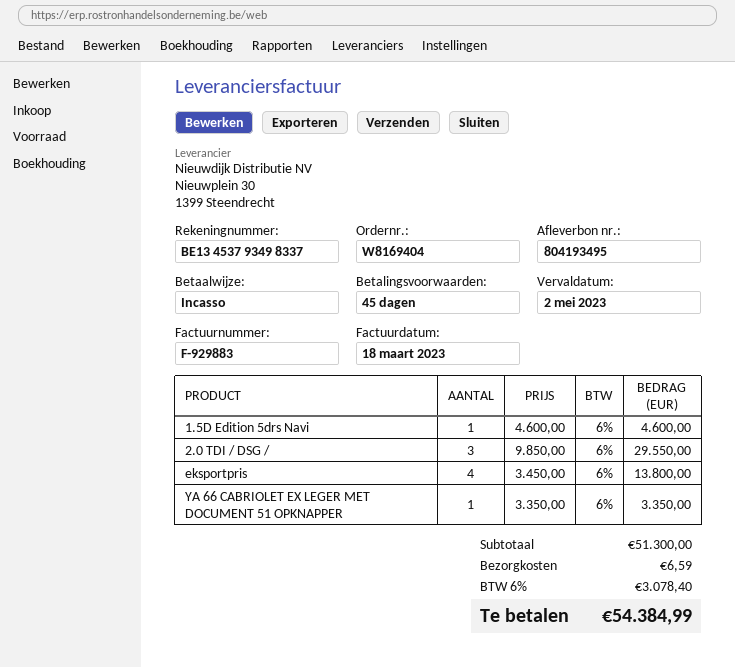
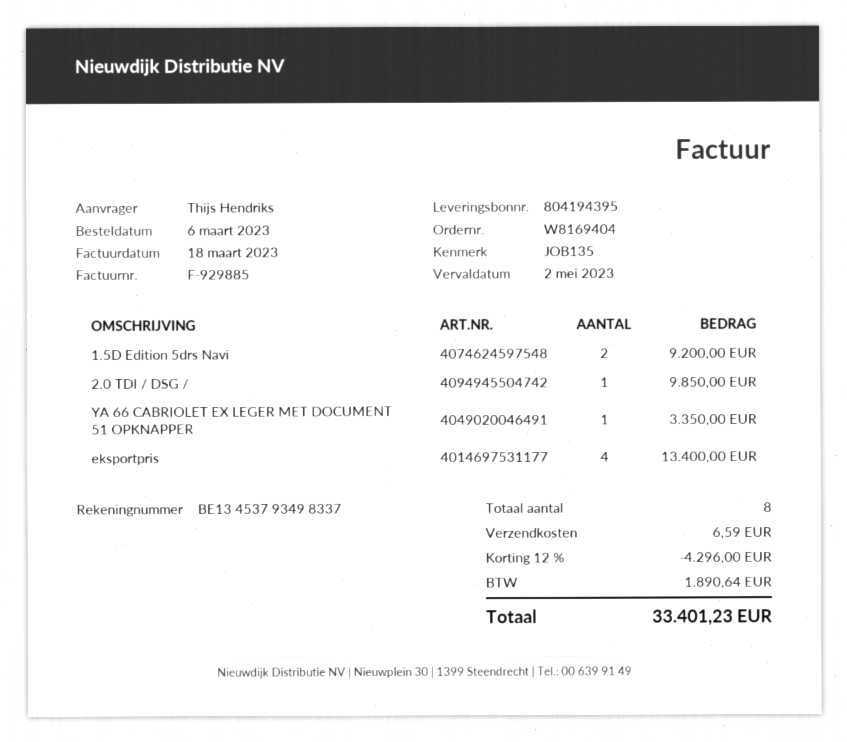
delivery note number: 804193495 -> 804194395
invoice number: F-929883 -> F-929885
1.5D Edition 5drs Navi: 1 for 4600.00 -> 2 for 9200.00
2.0 TDI / DSG /: 3 for 29550.00 -> 1 for 9850.00
eksportpris: 4 for 13800.00 -> 4 for 13400.00
discount: none -> 12% = 4296.00
tax: 3078.40 -> 1890.64
total: 54384.99 -> 33401.23

